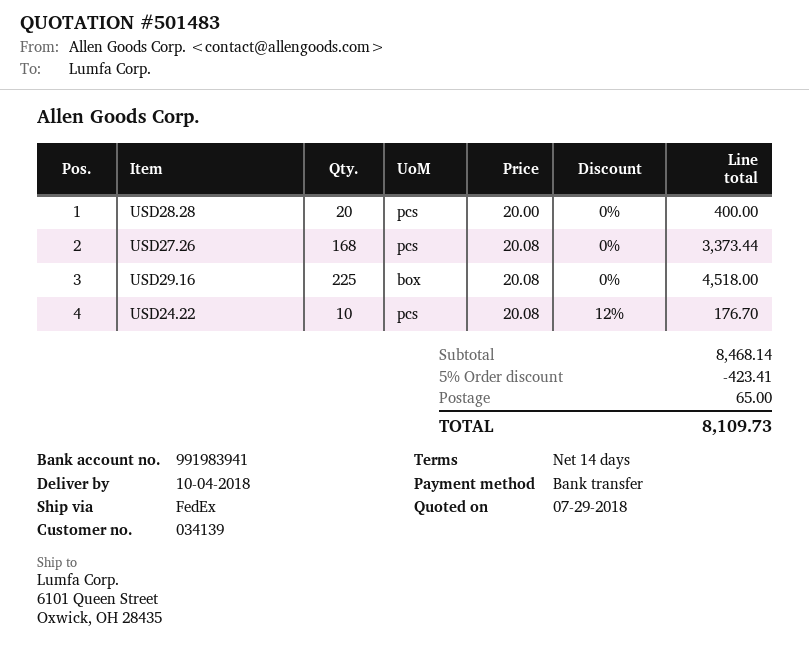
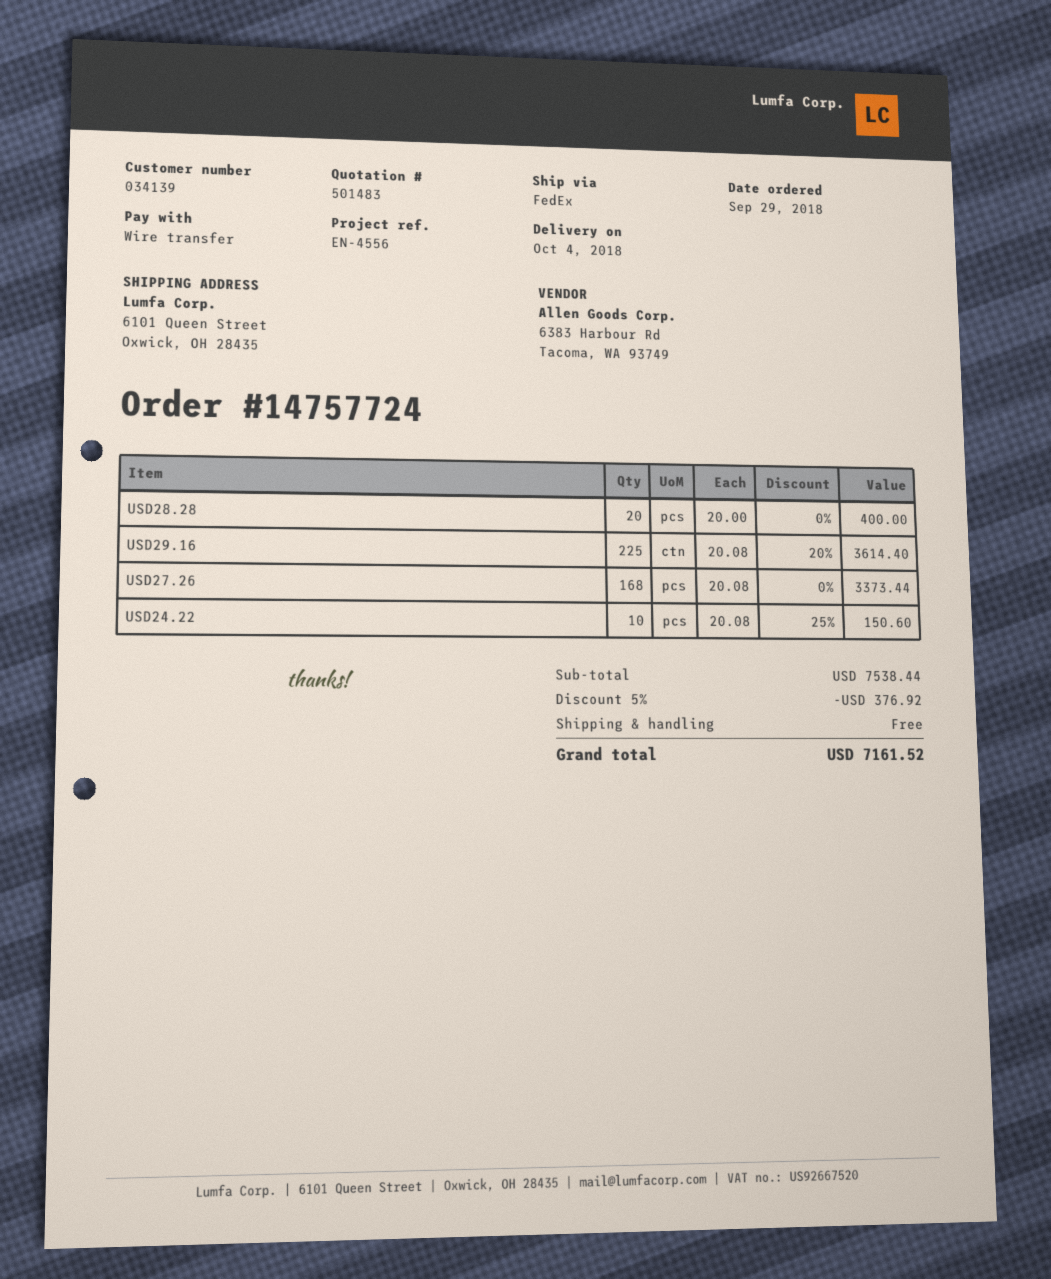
USD29.16: 225 x 20.08 = 4518.00 -> 225 x 20.08 - 20% = 3614.40
USD24.22: 10 x 20.08 - 12% = 176.70 -> 10 x 20.08 - 25% = 150.60
subtotal: 8468.14 -> 7538.44
discount: 5% = 423.41 -> 5% = 376.92
shipping: 65.00 -> 0.00
total: 8109.73 -> 7161.52

